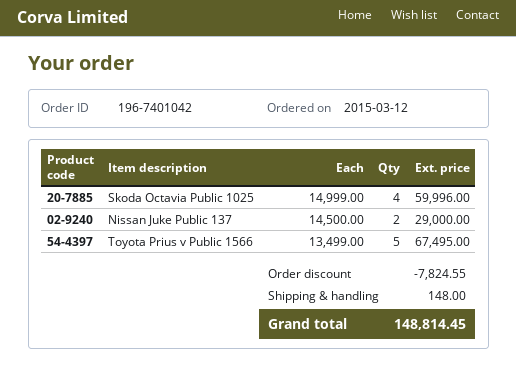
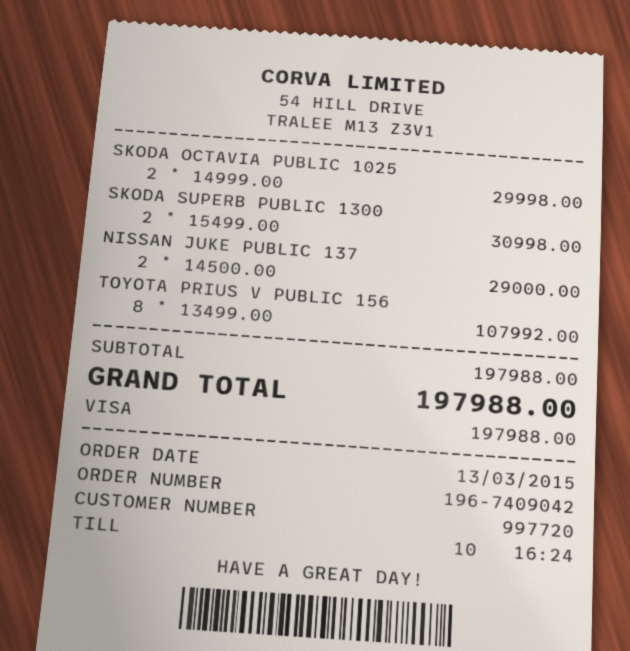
order number: 196-7401042 -> 196-7409042
order date: 2015-03-12 -> 2015-03-13
Skoda Octavia Public 1025: 4 x 14999.00 = 59996.00 -> 2 x 14999.00 = 29998.00
Toyota Prius v Public 1566: 5 x 13499.00 = 67495.00 -> 8 x 13499.00 = 107992.00
SKODA SUPERB PUBLIC 1300: none -> 2 x 15499.00 = 30998.00
discount: 7824.55 -> none
shipping: 148.00 -> none
total: 148814.45 -> 197988.00

